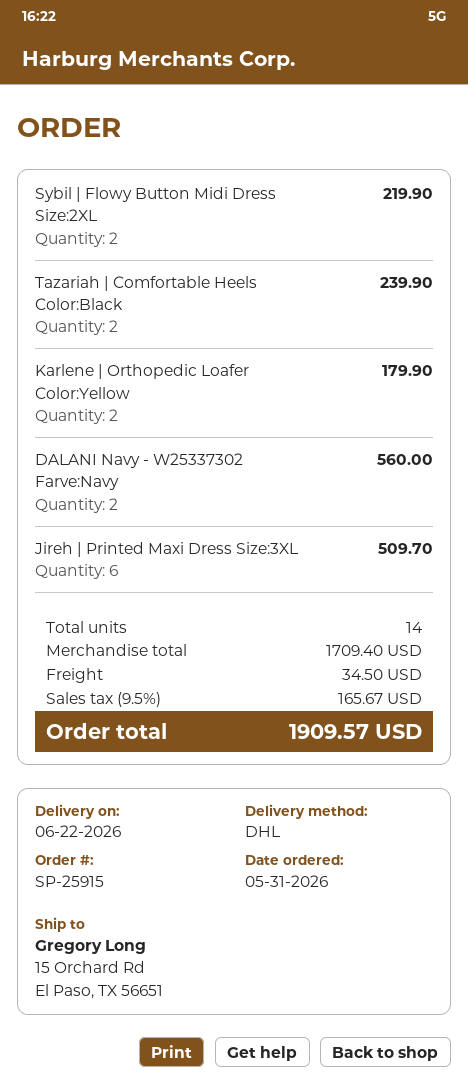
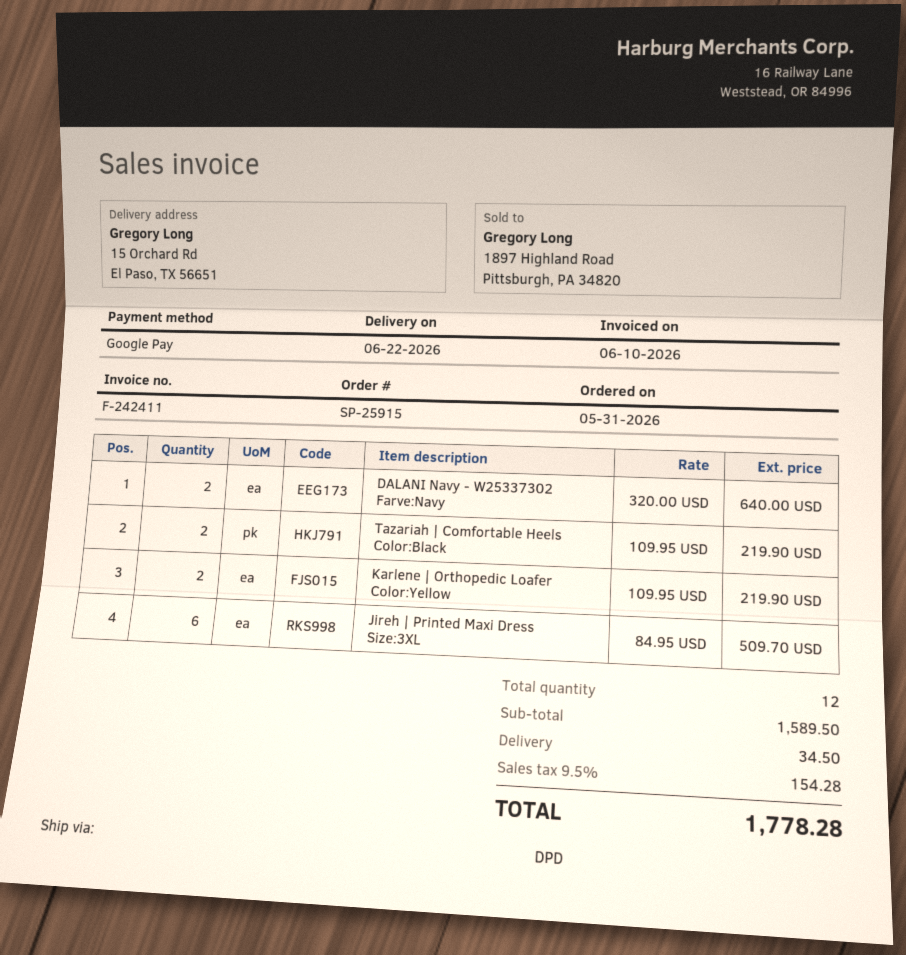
shipping method: DHL -> DPD
Sybil | Flowy Button Midi Dress Size:2XL: 2 for 219.90 -> none
Tazariah | Comfortable Heels Color:Black: 2 for 239.90 -> 2 for 219.90
Karlene | Orthopedic Loafer Color:Yellow: 2 for 179.90 -> 2 for 219.90
DALANI Navy - W25337302 Farve:Navy: 2 for 560.00 -> 2 for 640.00
total quantity: 14 -> 12
subtotal: 1709.40 -> 1589.50
tax: 9.5% = 165.67 -> 9.5% = 154.28
total: 1909.57 -> 1778.28

